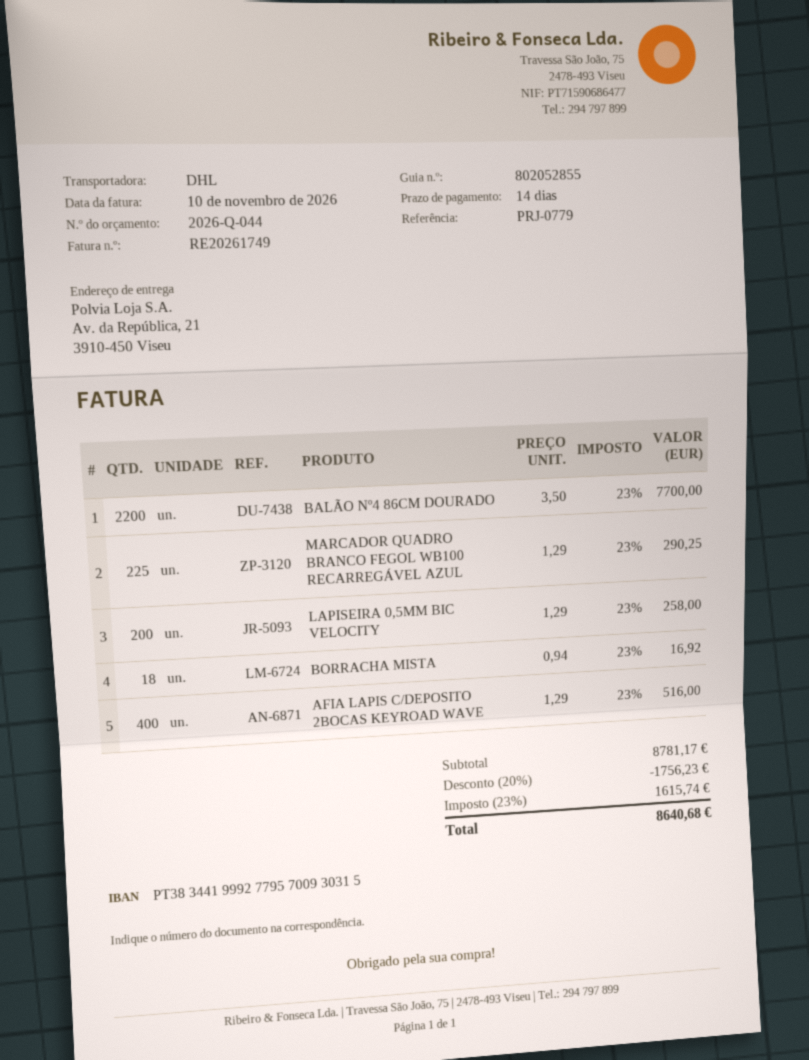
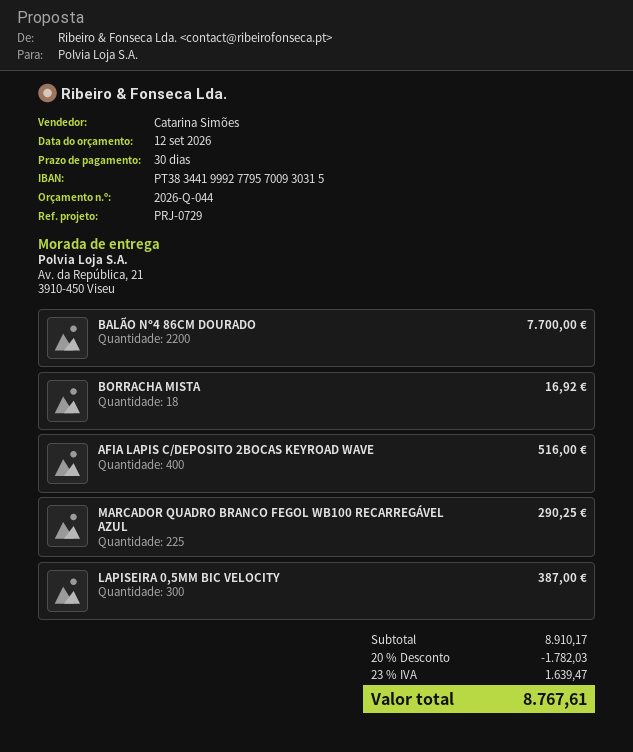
payment terms: 14 days -> 30 days
reference: PRJ-0779 -> PRJ-0729
LAPISEIRA 0,5MM BIC VELOCITY: 200 for 258.00 -> 300 for 387.00
subtotal: 8781.17 -> 8910.17
discount: 20% = 1756.23 -> 20% = 1782.03
tax: 23% = 1615.74 -> 23% = 1639.47
total: 8640.68 -> 8767.61

